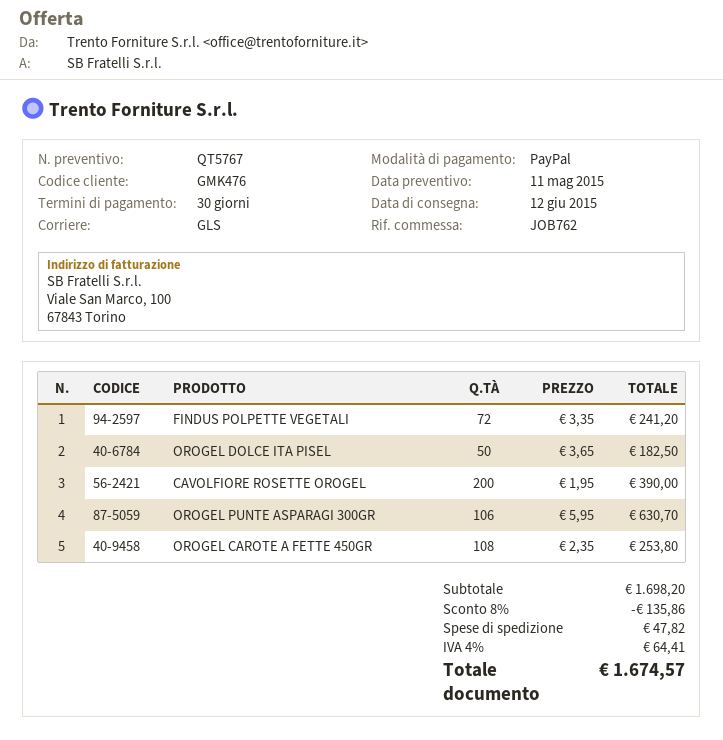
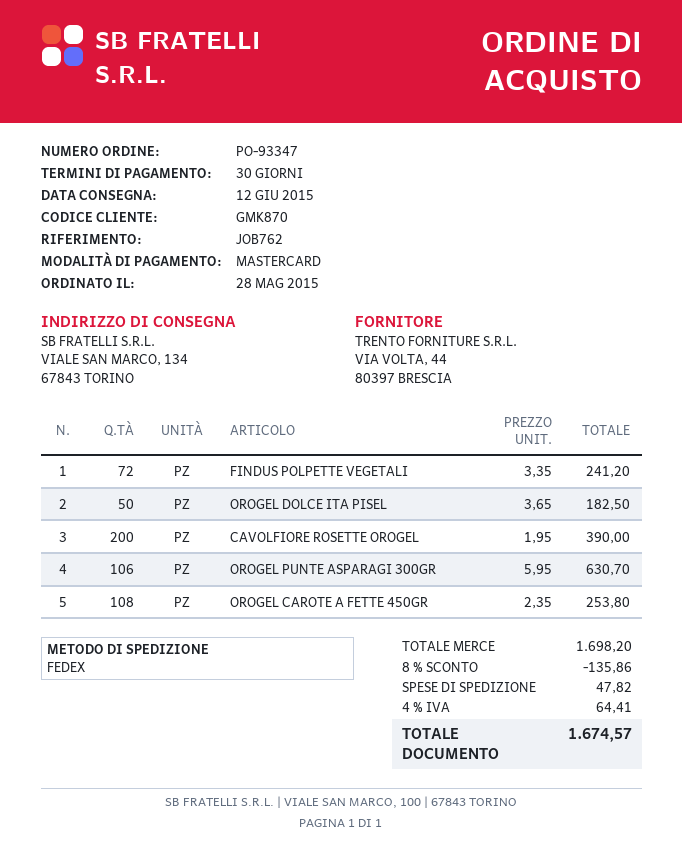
customer number: GMK476 -> GMK870
payment method: PayPal -> Mastercard
shipping method: GLS -> FedEx

